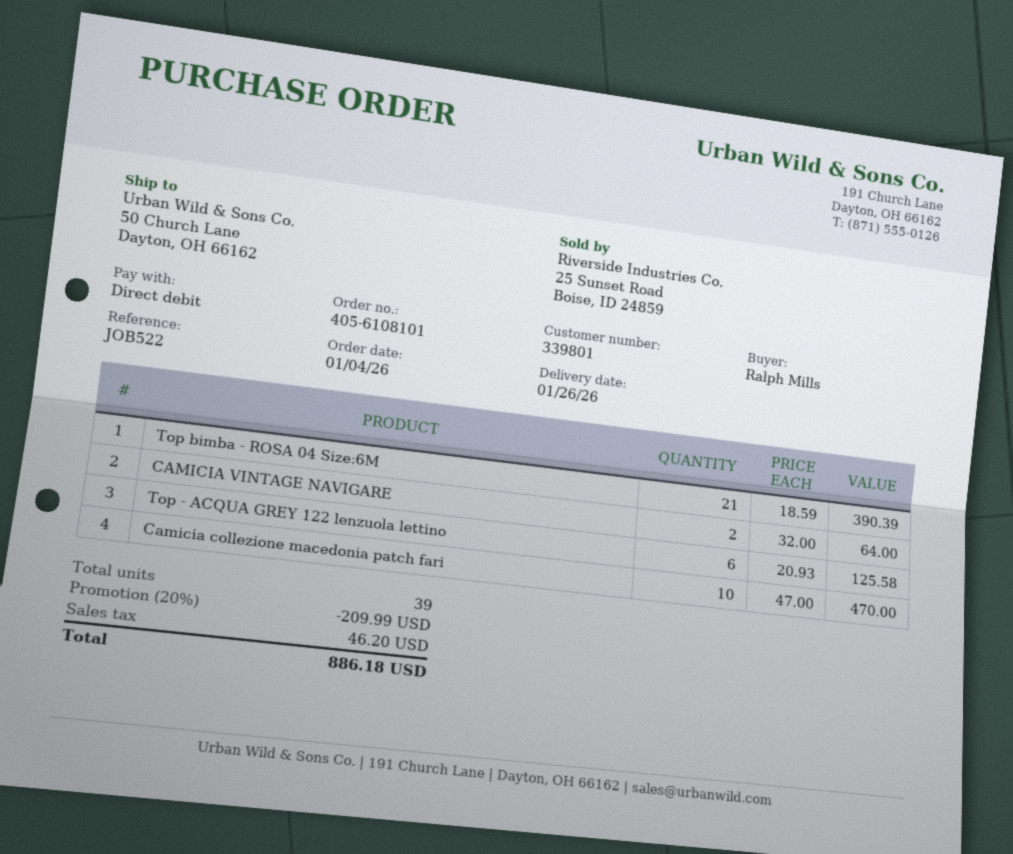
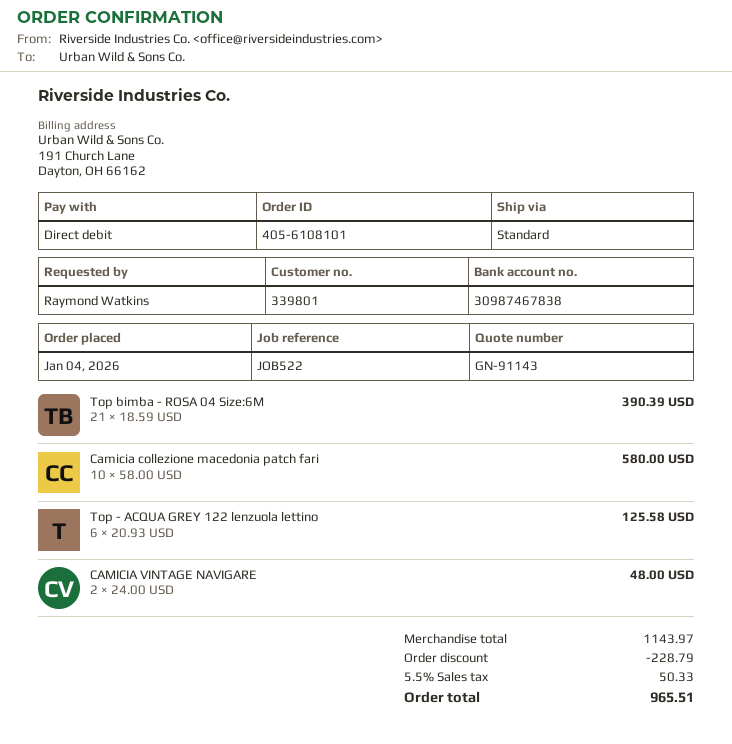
ordered by: Ralph Mills -> Raymond Watkins
CAMICIA VINTAGE NAVIGARE: 2 x 32.00 = 64.00 -> 2 x 24.00 = 48.00
Camicia collezione macedonia patch fari: 10 x 47.00 = 470.00 -> 10 x 58.00 = 580.00
discount: 209.99 -> 228.79
tax: 46.20 -> 50.33
total: 886.18 -> 965.51

